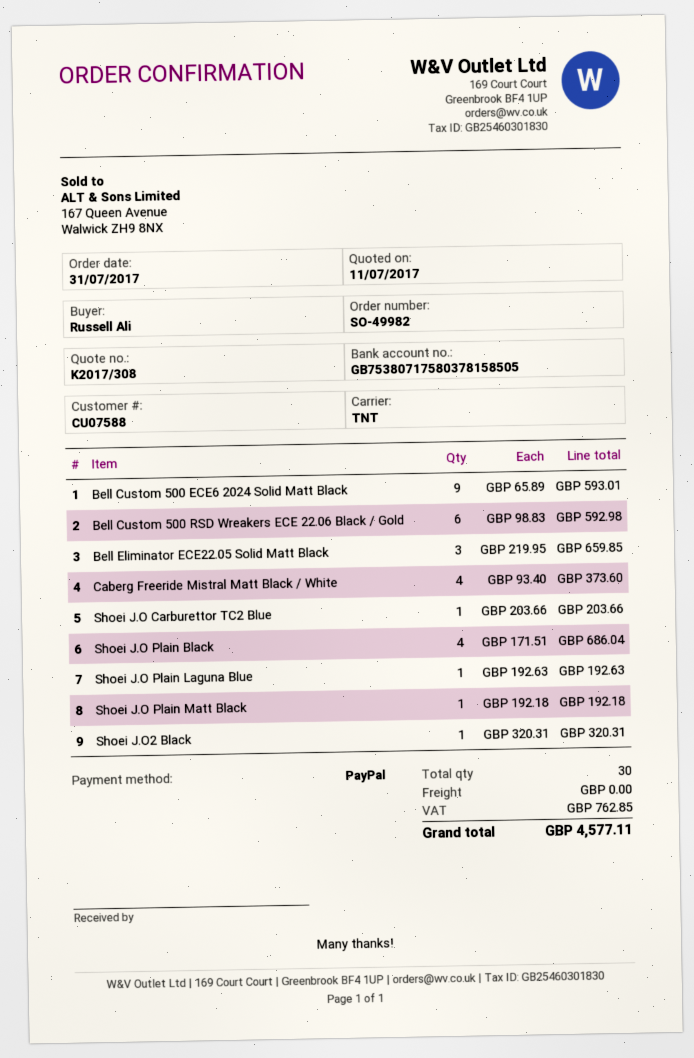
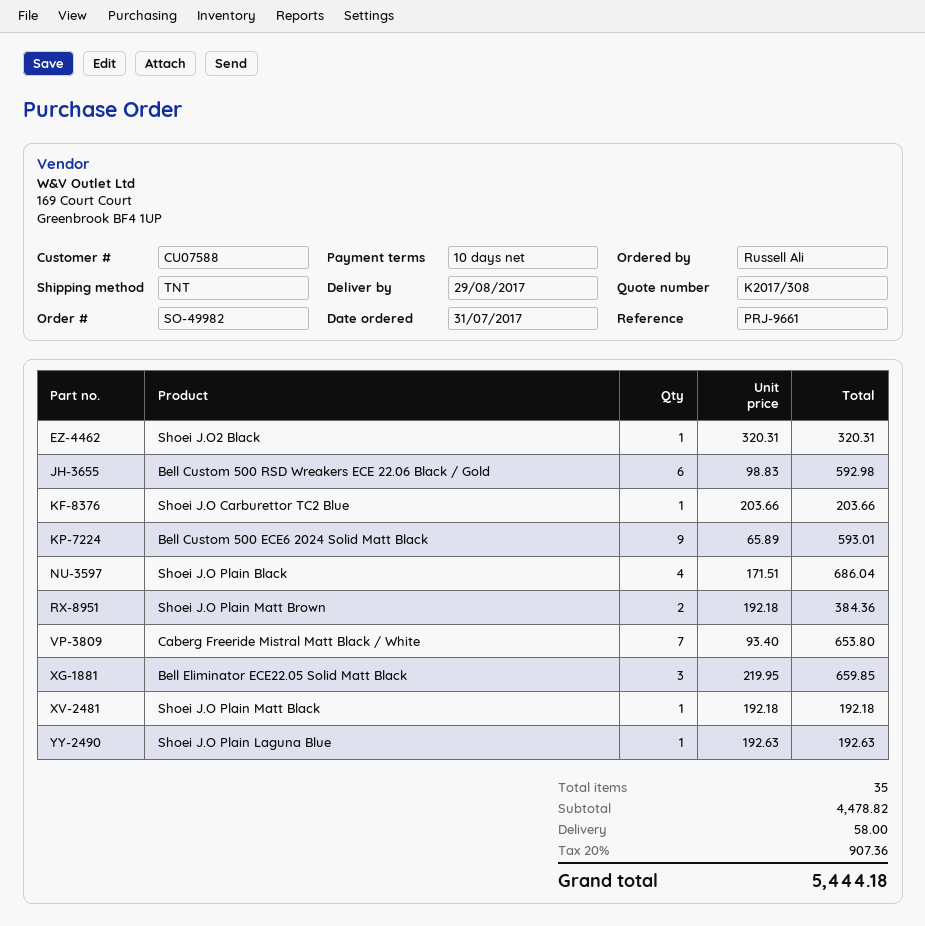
Caberg Freeride Mistral Matt Black / White: 4 x 93.40 = 373.60 -> 7 x 93.40 = 653.80
Shoei J.O Plain Matt Brown: none -> 2 x 192.18 = 384.36
total quantity: 30 -> 35
shipping: 0.00 -> 58.00
tax: 762.85 -> 907.36
total: 4577.11 -> 5444.18

